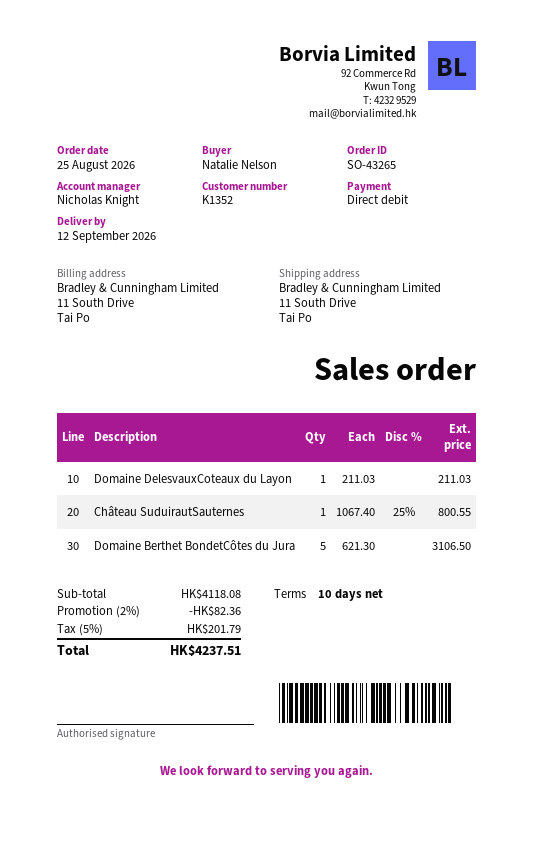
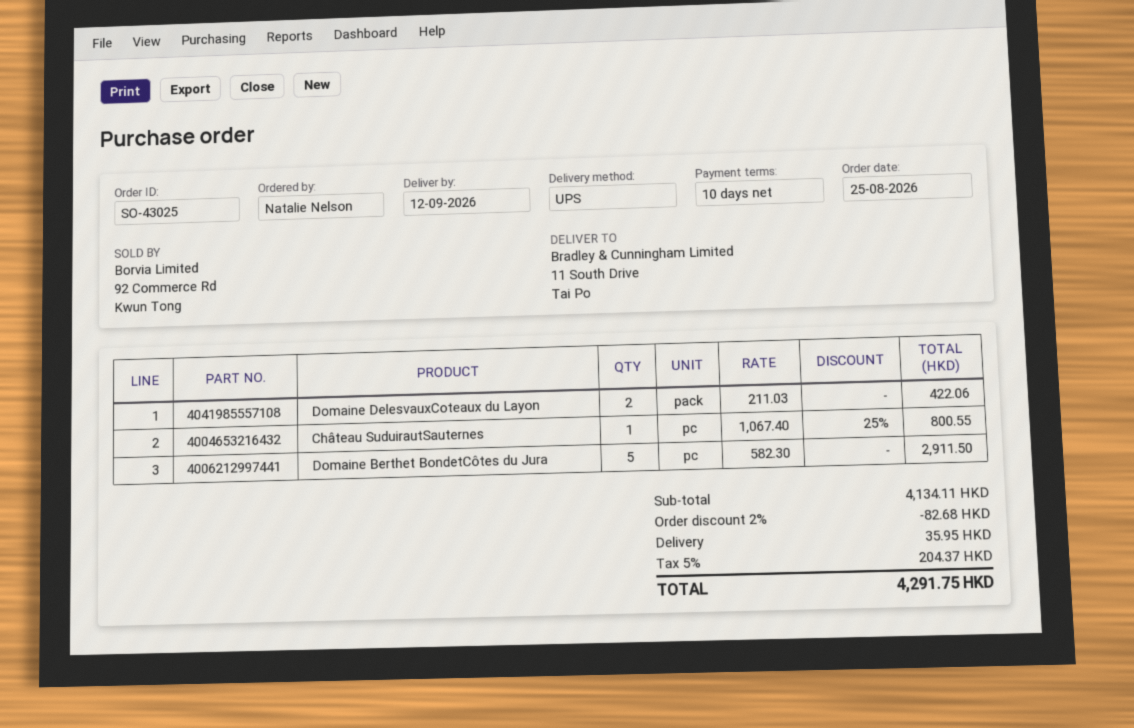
order number: SO-43265 -> SO-43025
Domaine DelesvauxCoteaux du Layon: 1 x 211.03 = 211.03 -> 2 x 211.03 = 422.06
Domaine Berthet BondetCôtes du Jura: 5 x 621.30 = 3106.50 -> 5 x 582.30 = 2911.50
subtotal: 4118.08 -> 4134.11
discount: 2% = 82.36 -> 2% = 82.68
shipping: none -> 35.95
tax: 5% = 201.79 -> 5% = 204.37
total: 4237.51 -> 4291.75

